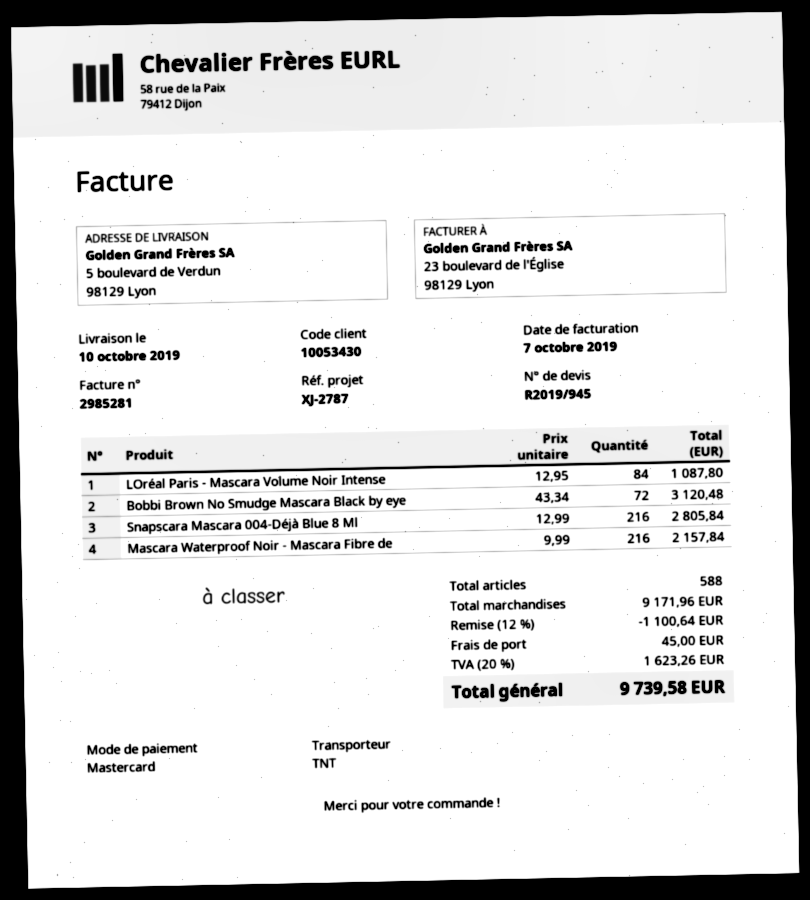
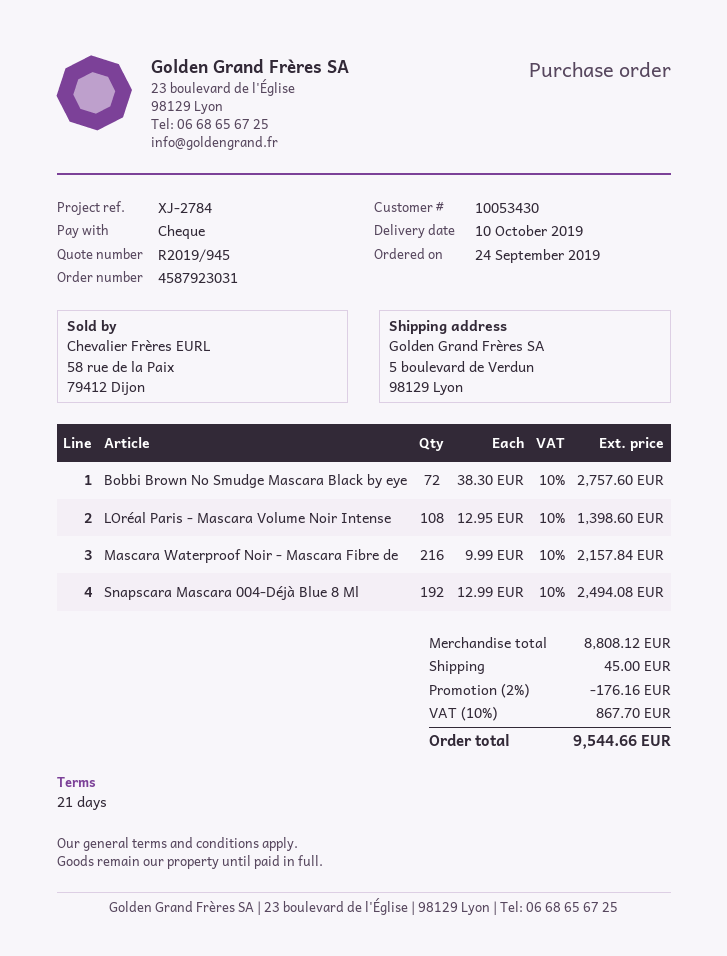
reference: XJ-2787 -> XJ-2784
payment method: Mastercard -> cheque
LOréal Paris - Mascara Volume Noir Intense: 84 x 12.95 = 1087.80 -> 108 x 12.95 = 1398.60
Bobbi Brown No Smudge Mascara Black by eye: 72 x 43.34 = 3120.48 -> 72 x 38.30 = 2757.60
Snapscara Mascara 004-Déjà Blue 8 Ml: 216 x 12.99 = 2805.84 -> 192 x 12.99 = 2494.08
subtotal: 9171.96 -> 8808.12
discount: 12% = 1100.64 -> 2% = 176.16
tax: 20% = 1623.26 -> 10% = 867.70
total: 9739.58 -> 9544.66

